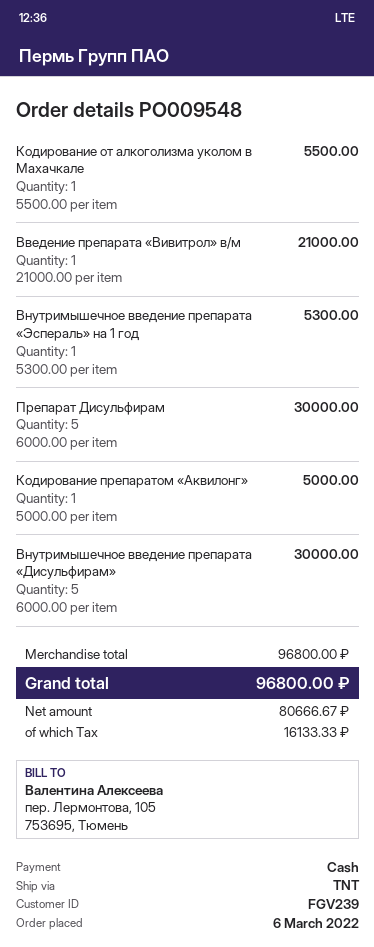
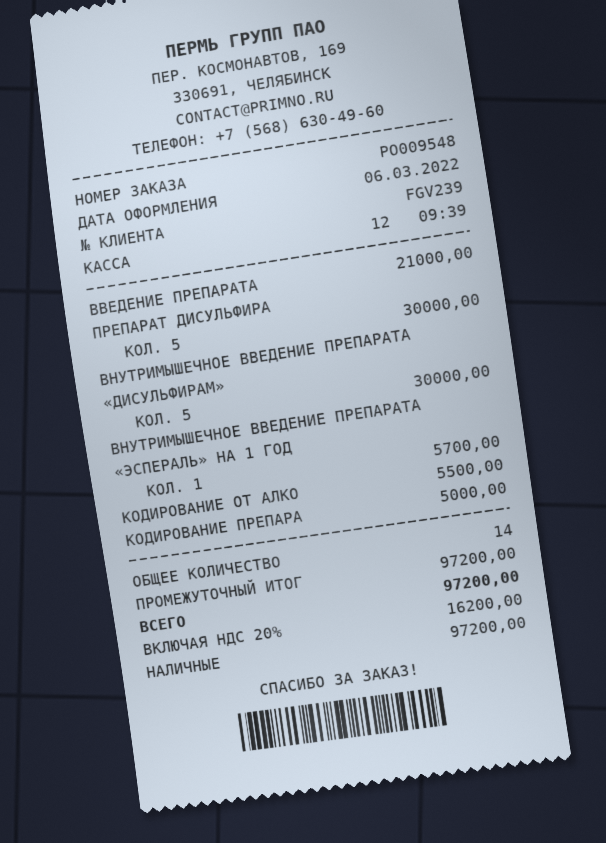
Внутримышечное введение препарата «Эспераль» на 1 год: 1 for 5300.00 -> 1 for 5700.00
subtotal: 96800.00 -> 97200.00
tax: 16133.33 -> 16200.00
total: 96800.00 -> 97200.00

